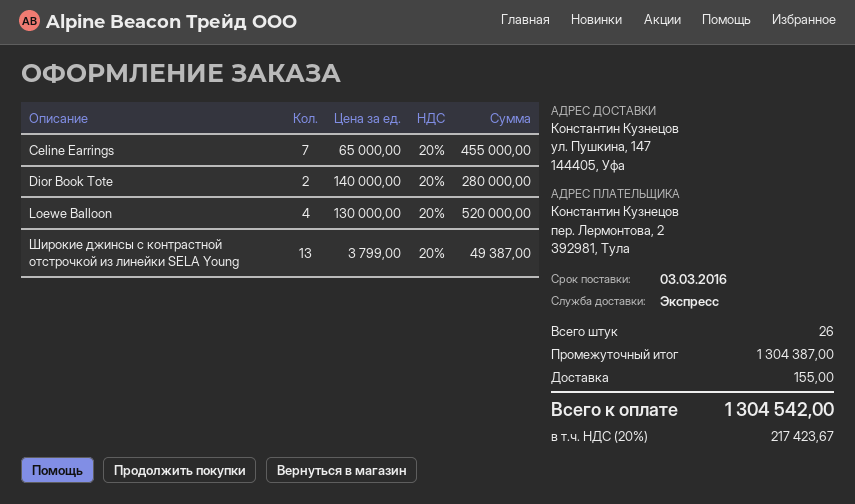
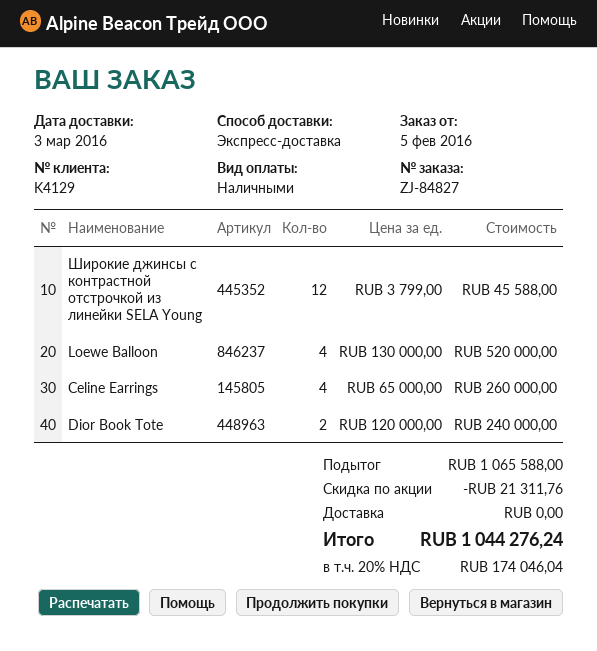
Celine Earrings: 7 x 65000.00 = 455000.00 -> 4 x 65000.00 = 260000.00
Dior Book Tote: 2 x 140000.00 = 280000.00 -> 2 x 120000.00 = 240000.00
Широкие джинсы с контрастной отстрочкой из линейки SELA Young: 13 x 3799.00 = 49387.00 -> 12 x 3799.00 = 45588.00
subtotal: 1304387.00 -> 1065588.00
discount: none -> 21311.76
shipping: 155.00 -> 0.00
tax: 20% = 217423.67 -> 20% = 174046.04
total: 1304542.00 -> 1044276.24

